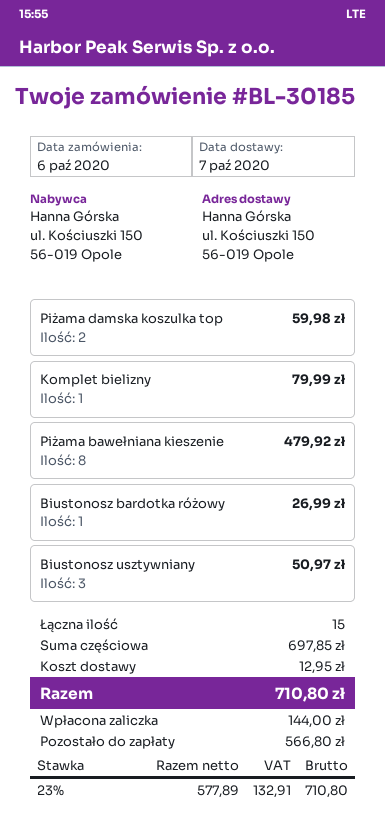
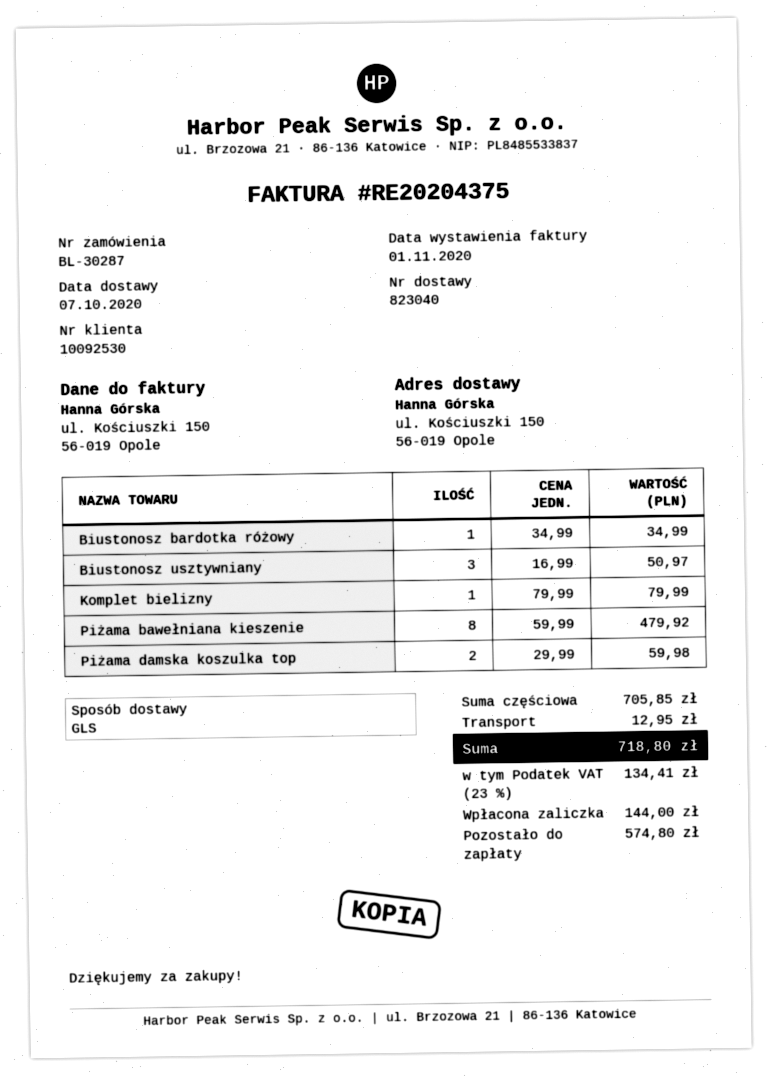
order number: BL-30185 -> BL-30287
Biustonosz bardotka różowy: 1 for 26.99 -> 1 for 34.99
subtotal: 697.85 -> 705.85
tax: 23% = 132.91 -> 23% = 134.41
total: 710.80 -> 718.80
balance: 566.80 -> 574.80

